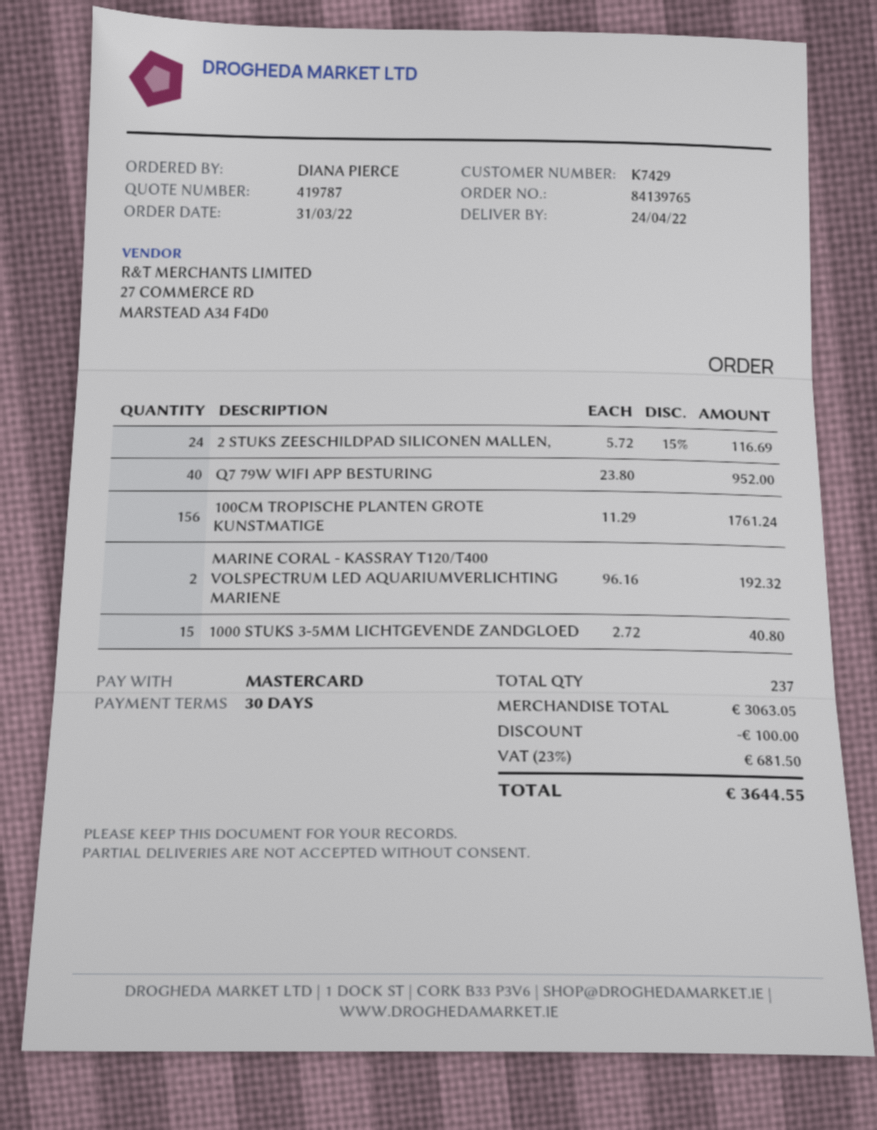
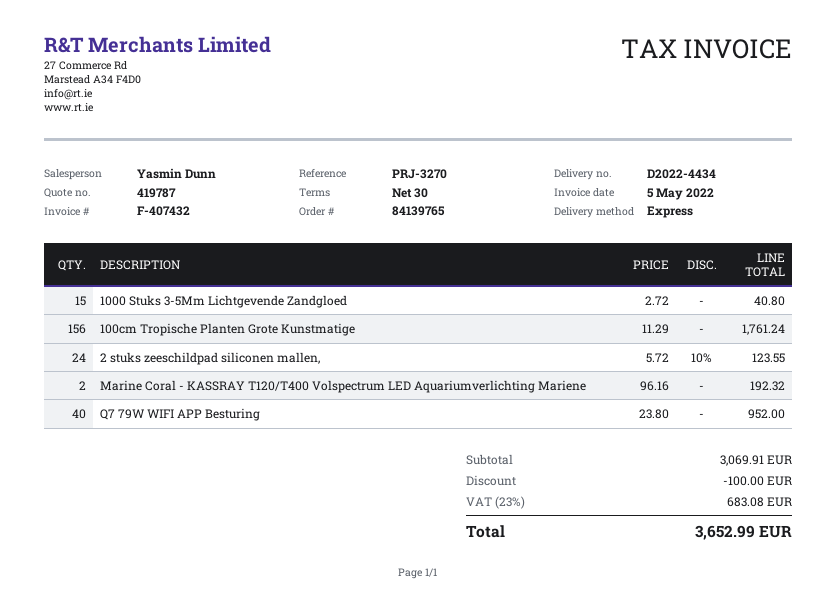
2 STUKS ZEESCHILDPAD SILICONEN MALLEN,: 24 x 5.72 - 15% = 116.69 -> 24 x 5.72 - 10% = 123.55
subtotal: 3063.05 -> 3069.91
tax: 23% = 681.50 -> 23% = 683.08
total: 3644.55 -> 3652.99

